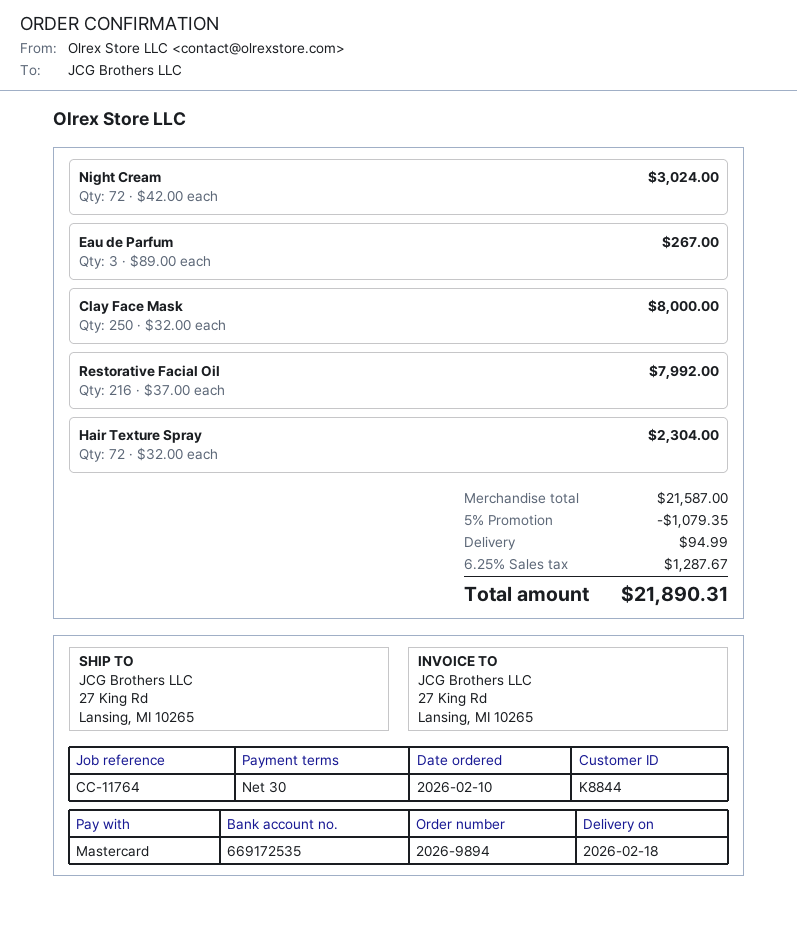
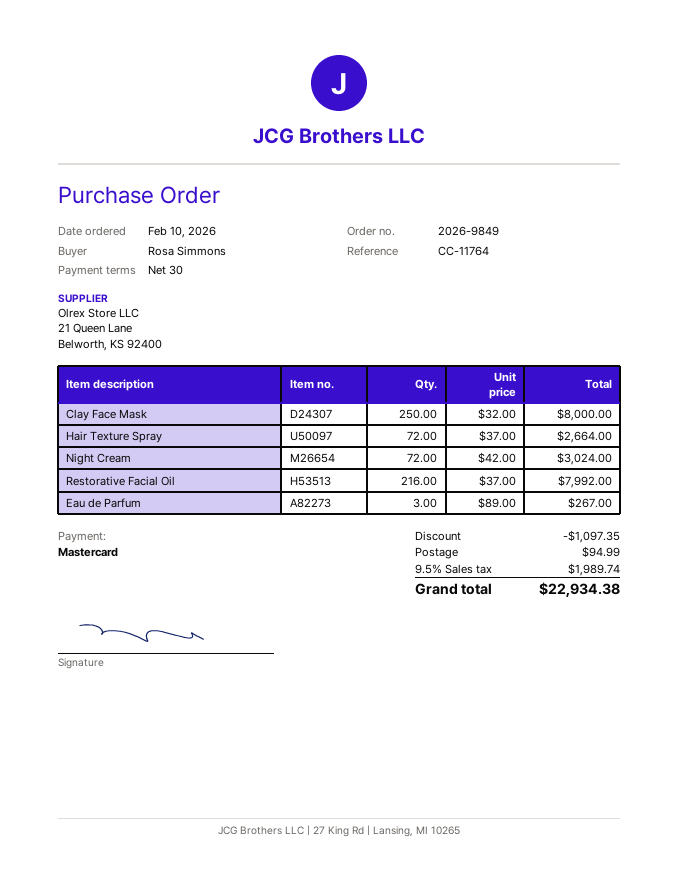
order number: 2026-9894 -> 2026-9849
Hair Texture Spray: 72 x 32.00 = 2304.00 -> 72 x 37.00 = 2664.00
discount: 1079.35 -> 1097.35
tax: 6.25% = 1287.67 -> 9.5% = 1989.74
total: 21890.31 -> 22934.38

